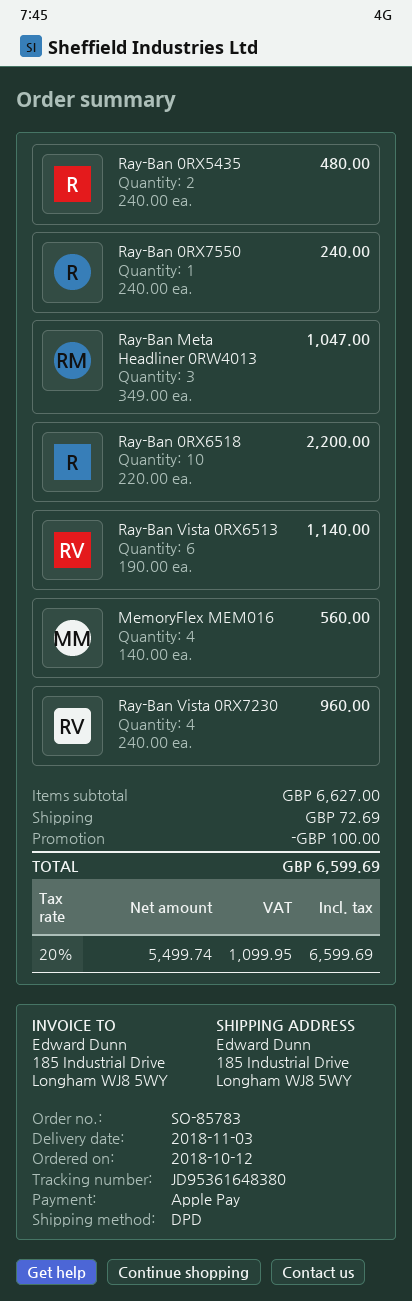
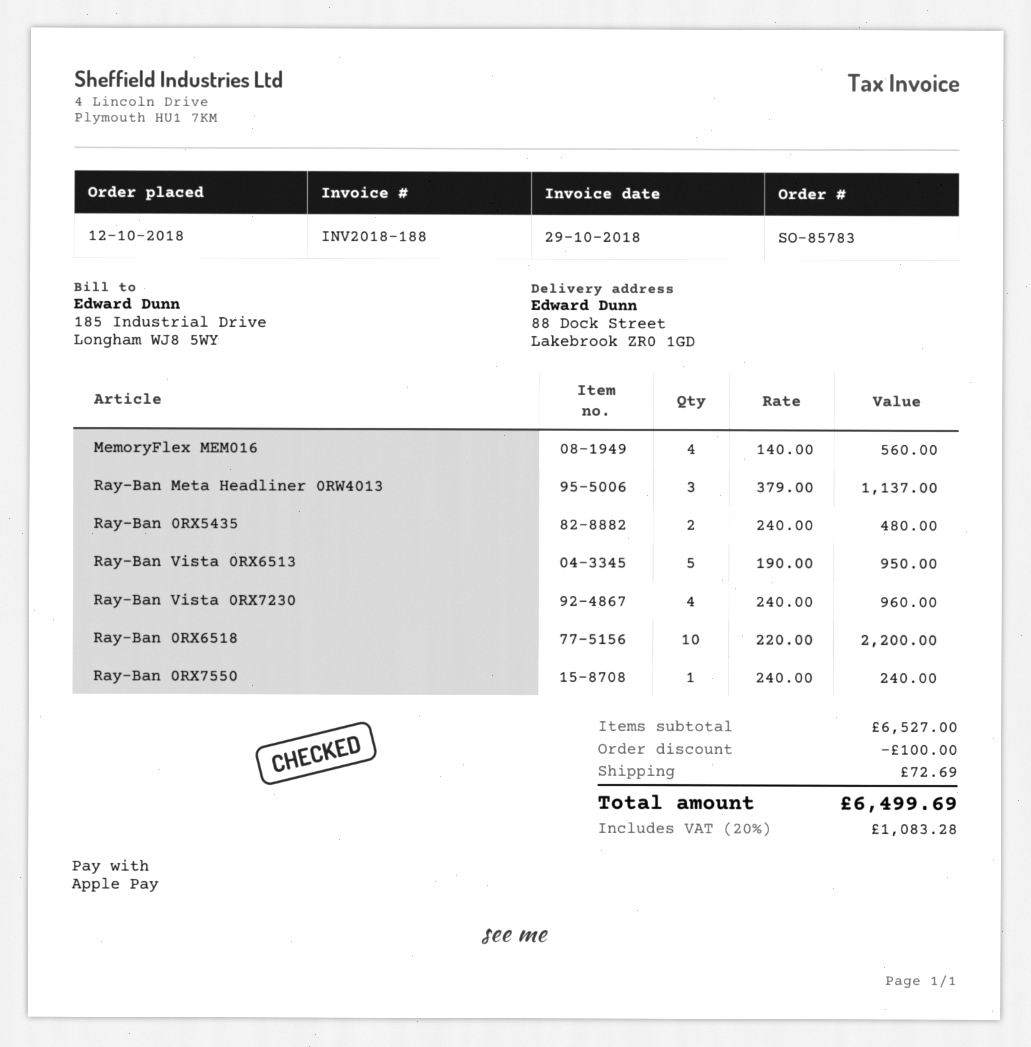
ship to: 185 Industrial Drive, Longham WJ8 5WY -> 88 Dock Street, Lakebrook ZR0 1GD
Ray-Ban Meta Headliner 0RW4013: 3 x 349.00 = 1047.00 -> 3 x 379.00 = 1137.00
Ray-Ban Vista 0RX6513: 6 x 190.00 = 1140.00 -> 5 x 190.00 = 950.00
subtotal: 6627.00 -> 6527.00
tax: 20% = 1099.95 -> 20% = 1083.28
total: 6599.69 -> 6499.69

